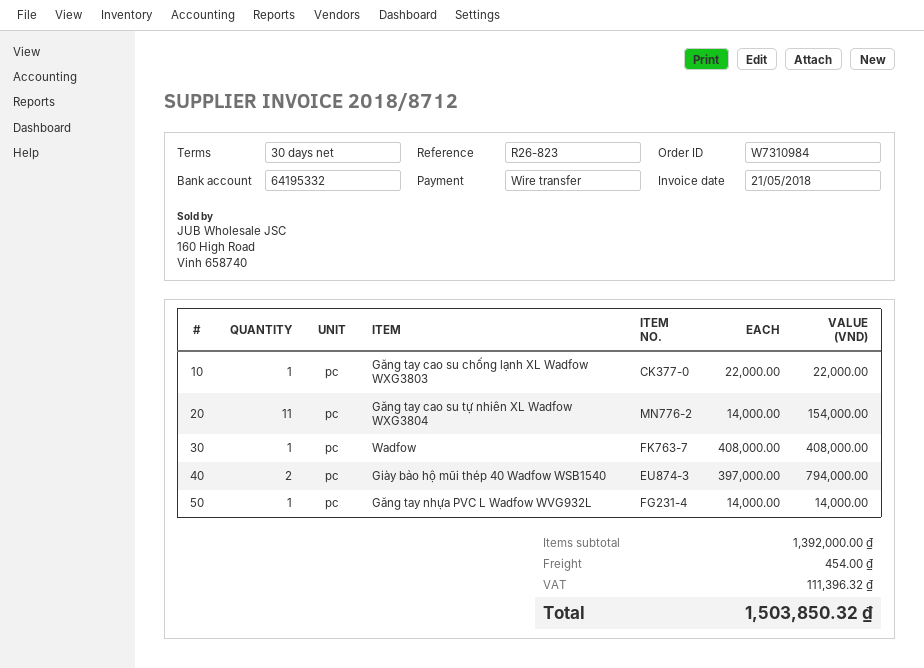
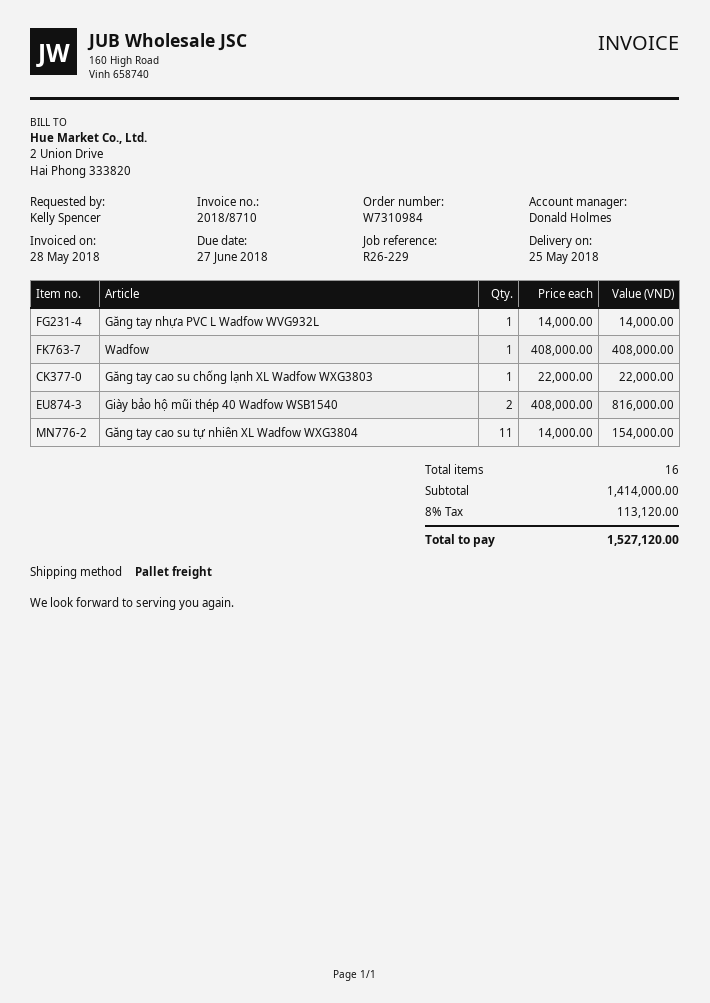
invoice number: 2018/8712 -> 2018/8710
invoice date: 2018-05-21 -> 2018-05-28
reference: R26-823 -> R26-229
Giày bảo hộ mũi thép 40 Wadfow WSB1540: 2 x 397000.00 = 794000.00 -> 2 x 408000.00 = 816000.00
subtotal: 1392000.00 -> 1414000.00
shipping: 454.00 -> none
tax: 111396.32 -> 113120.00
total: 1503850.32 -> 1527120.00

